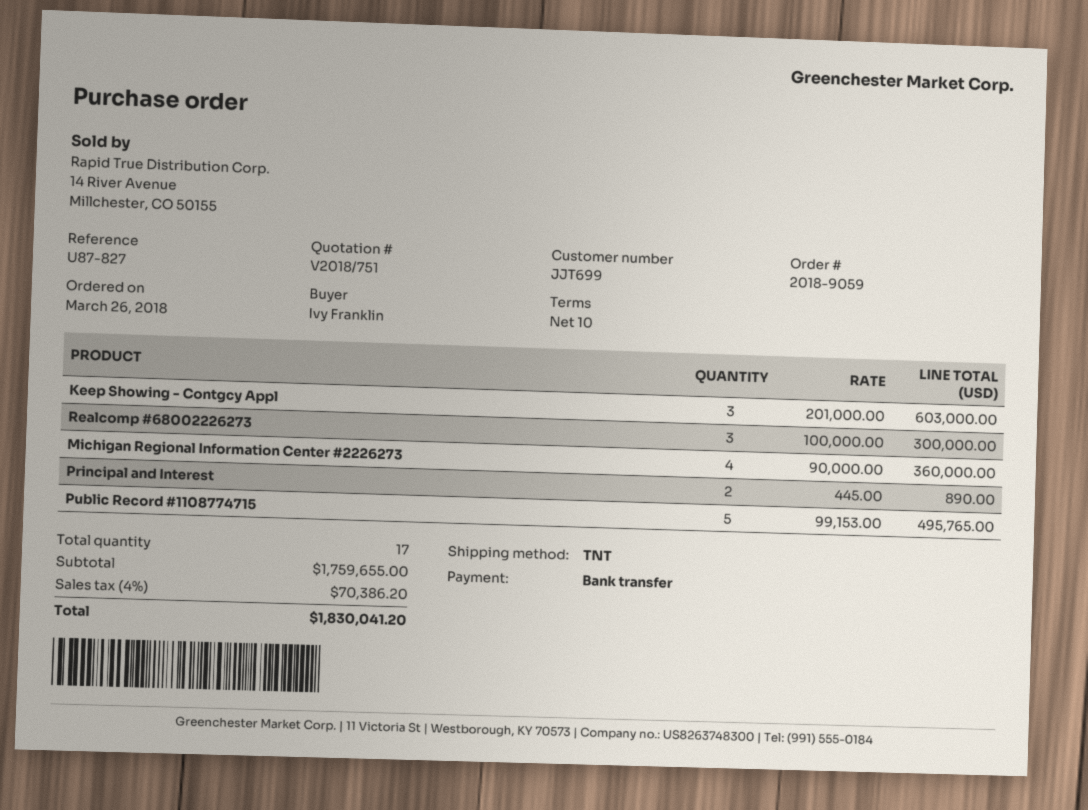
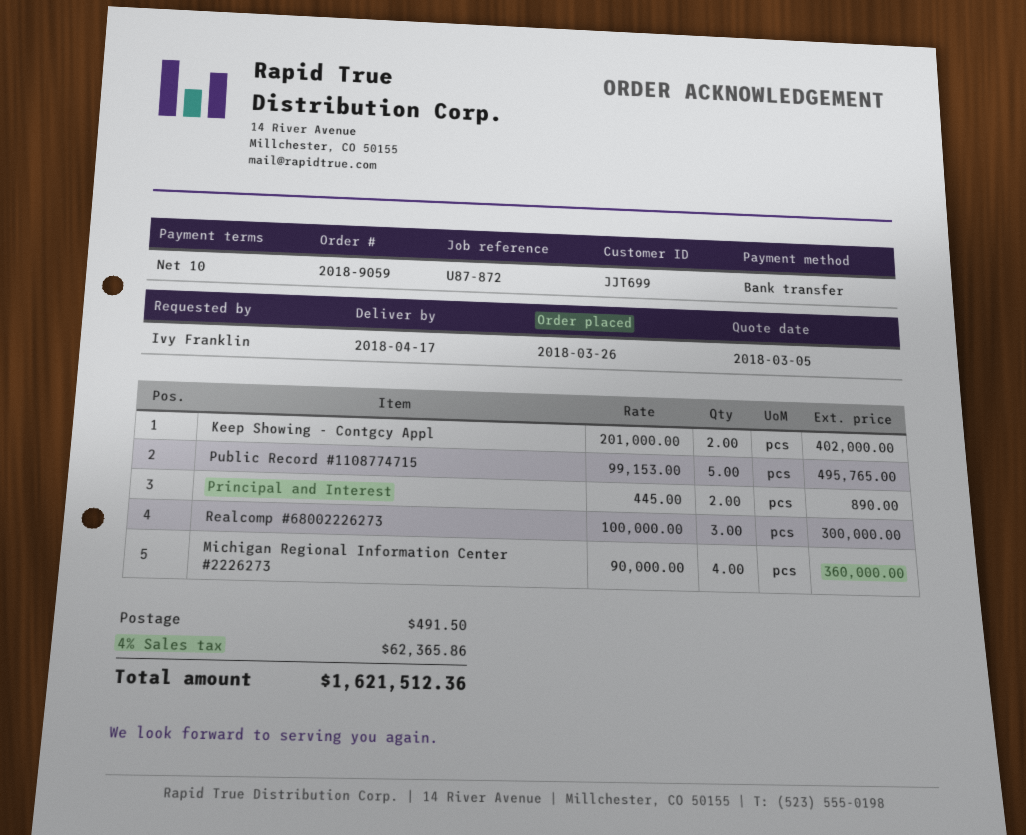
reference: U87-827 -> U87-872
Keep Showing - Contgcy Appl: 3 x 201000.00 = 603000.00 -> 2 x 201000.00 = 402000.00
shipping: none -> 491.50
tax: 4% = 70386.20 -> 4% = 62365.86
total: 1830041.20 -> 1621512.36

